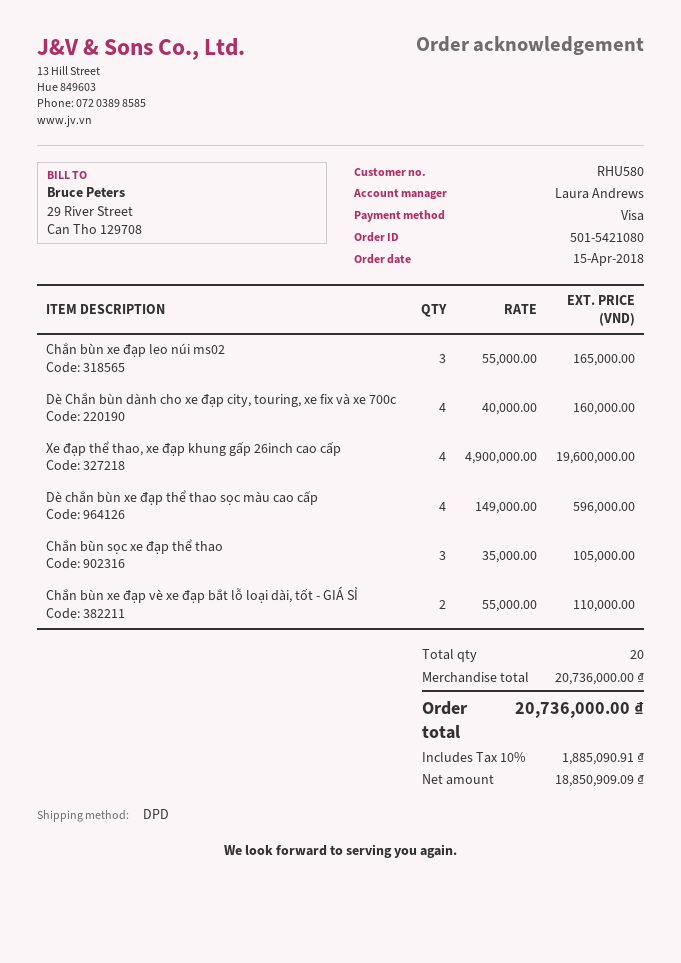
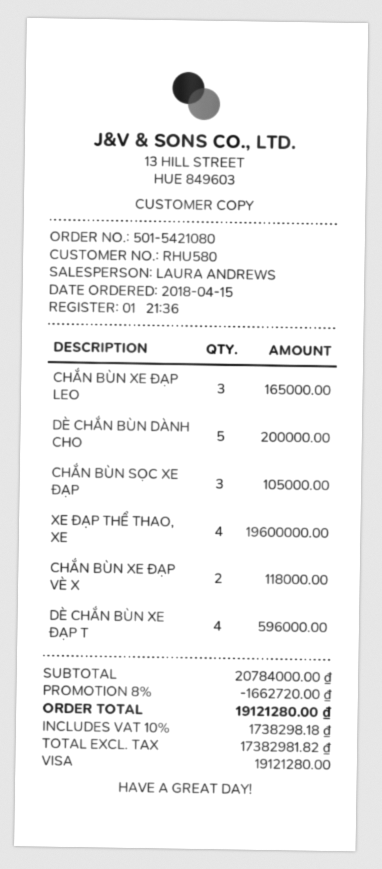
Dè Chắn bùn dành cho xe đạp city, touring, xe fix và xe 700c: 4 for 160000.00 -> 5 for 200000.00
Chắn bùn xe đạp vè xe đạp bắt lỗ loại dài, tốt - GIÁ SỈ: 2 for 110000.00 -> 2 for 118000.00
subtotal: 20736000.00 -> 20784000.00
discount: none -> 8% = 1662720.00
net: 18850909.09 -> 17382981.82
tax: 10% = 1885090.91 -> 10% = 1738298.18
total: 20736000.00 -> 19121280.00

